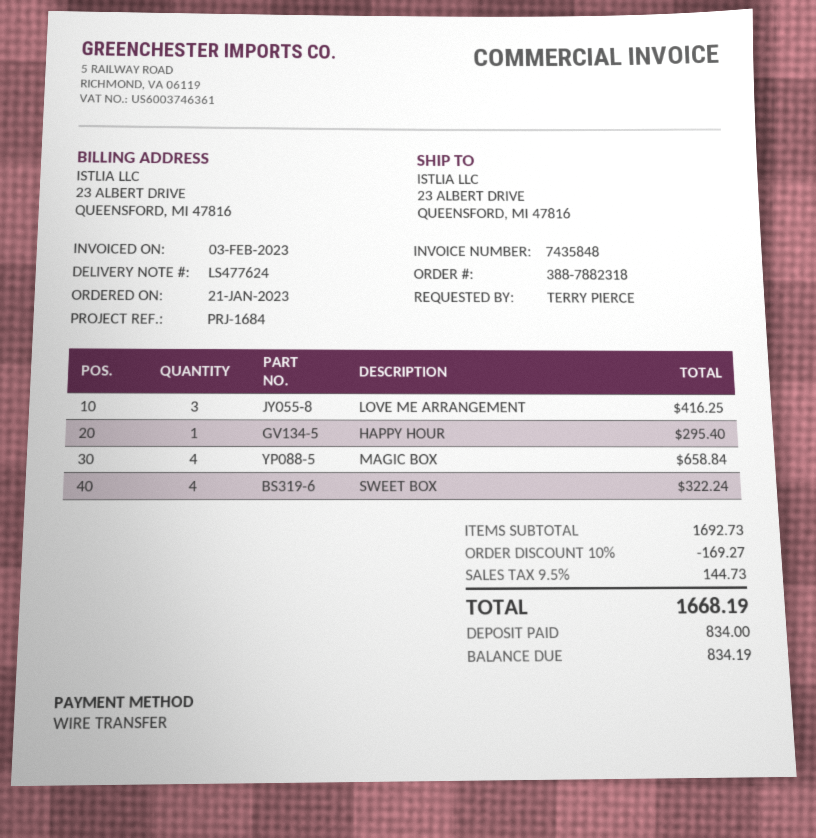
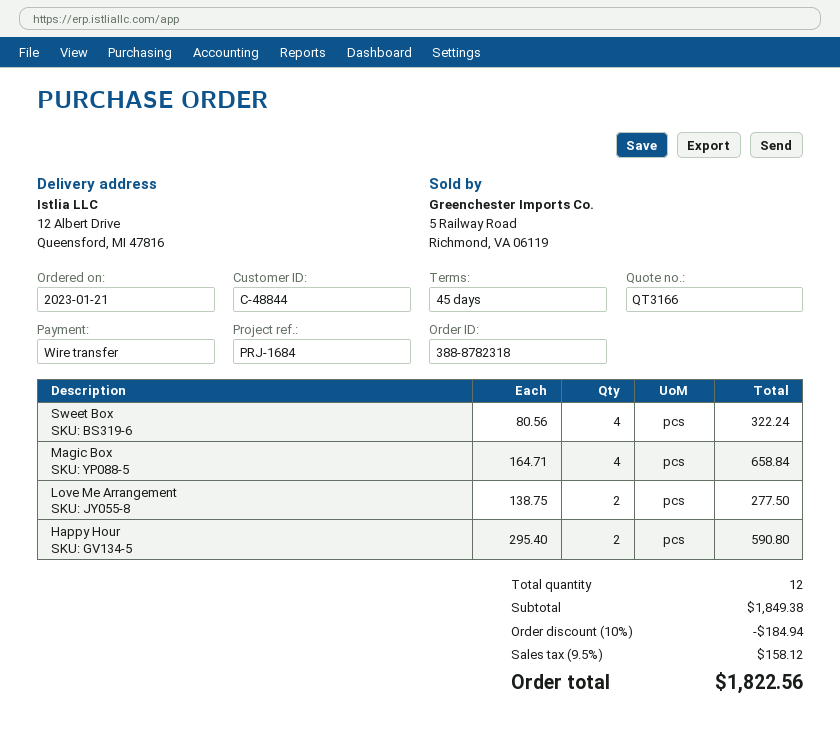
order number: 388-7882318 -> 388-8782318
ship to: 23 ALBERT DRIVE, QUEENSFORD, MI 47816 -> 12 Albert Drive, Queensford, MI 47816
LOVE ME ARRANGEMENT: 3 for 416.25 -> 2 for 277.50
HAPPY HOUR: 1 for 295.40 -> 2 for 590.80
subtotal: 1692.73 -> 1849.38
discount: 10% = 169.27 -> 10% = 184.94
tax: 9.5% = 144.73 -> 9.5% = 158.12
total: 1668.19 -> 1822.56

